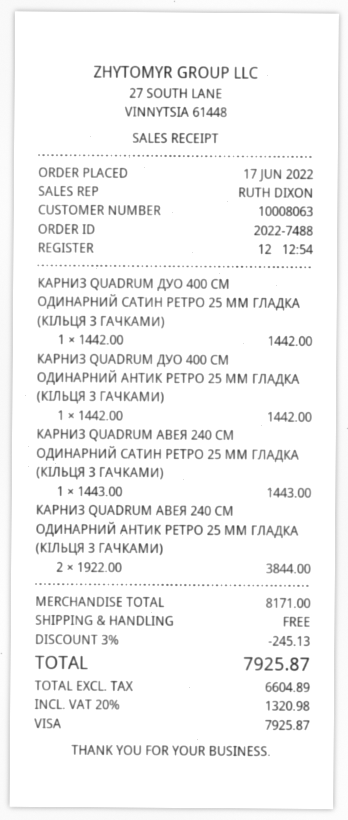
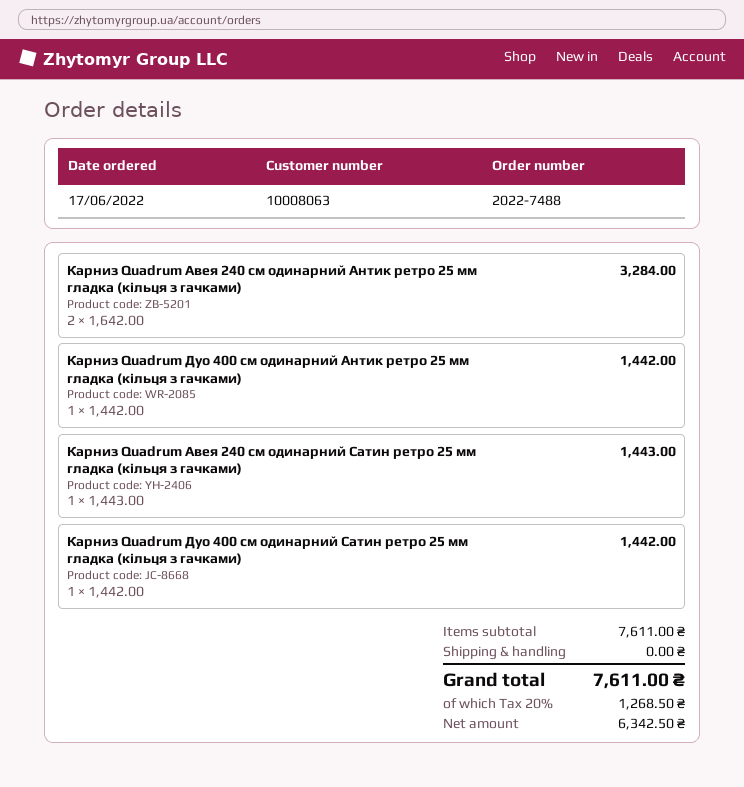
КАРНИЗ QUADRUM АВЕЯ 240 СМ ОДИНАРНИЙ АНТИК РЕТРО 25 ММ ГЛАДКА (КІЛЬЦЯ З ГАЧКАМИ): 2 x 1922.00 = 3844.00 -> 2 x 1642.00 = 3284.00
subtotal: 8171.00 -> 7611.00
discount: 3% = 245.13 -> none
net: 6604.89 -> 6342.50
tax: 20% = 1320.98 -> 20% = 1268.50
total: 7925.87 -> 7611.00

